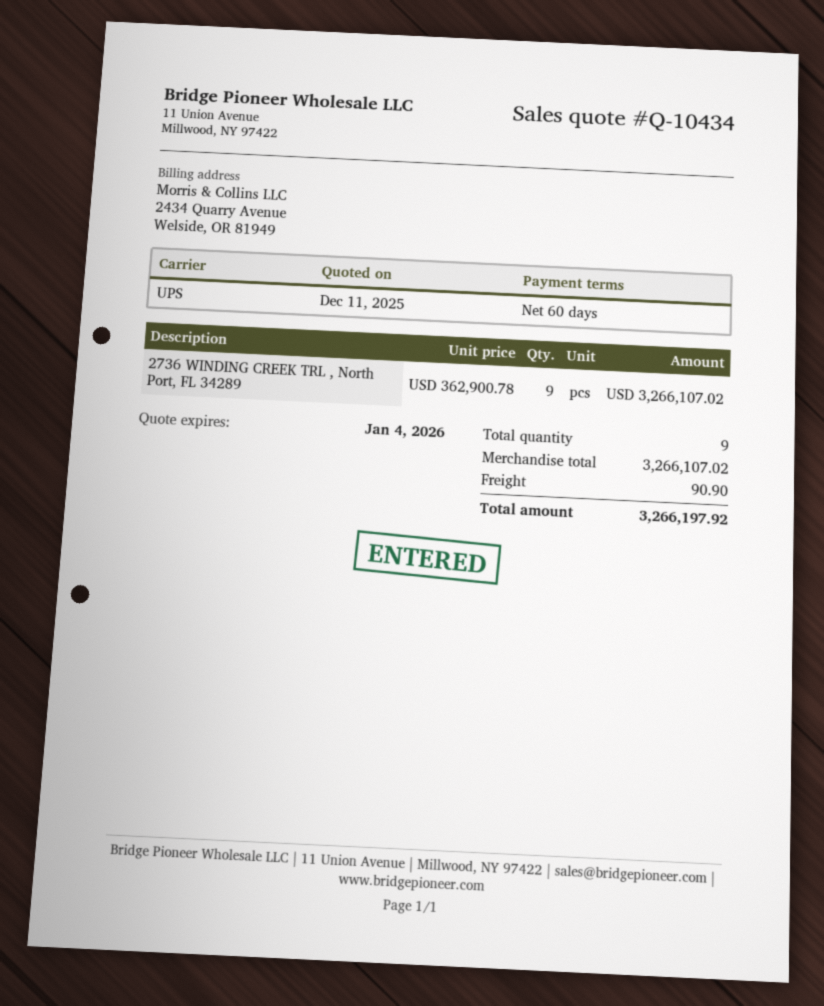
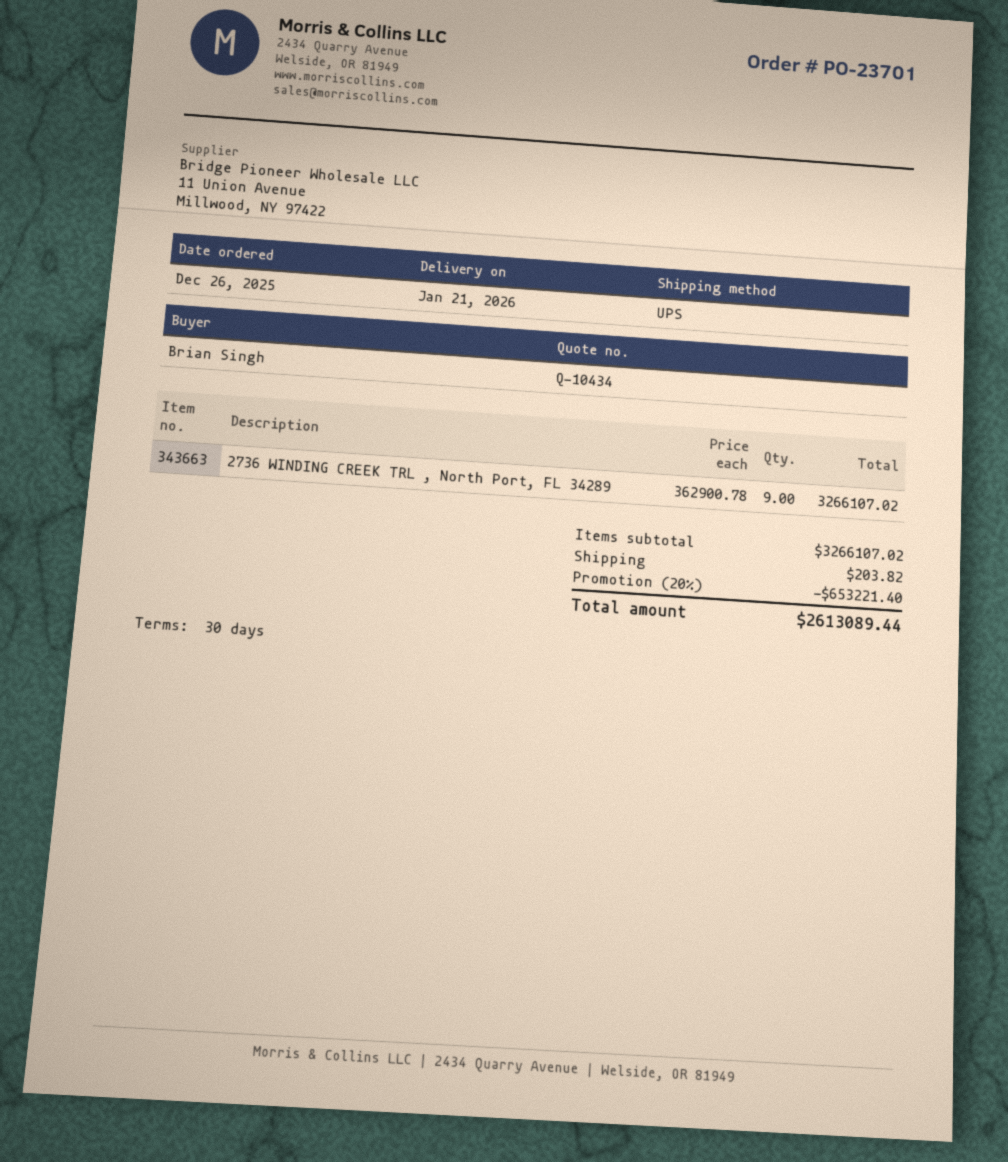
payment terms: 60 days -> 30 days
discount: none -> 20% = 653221.40
shipping: 90.90 -> 203.82
total: 3266197.92 -> 2613089.44

